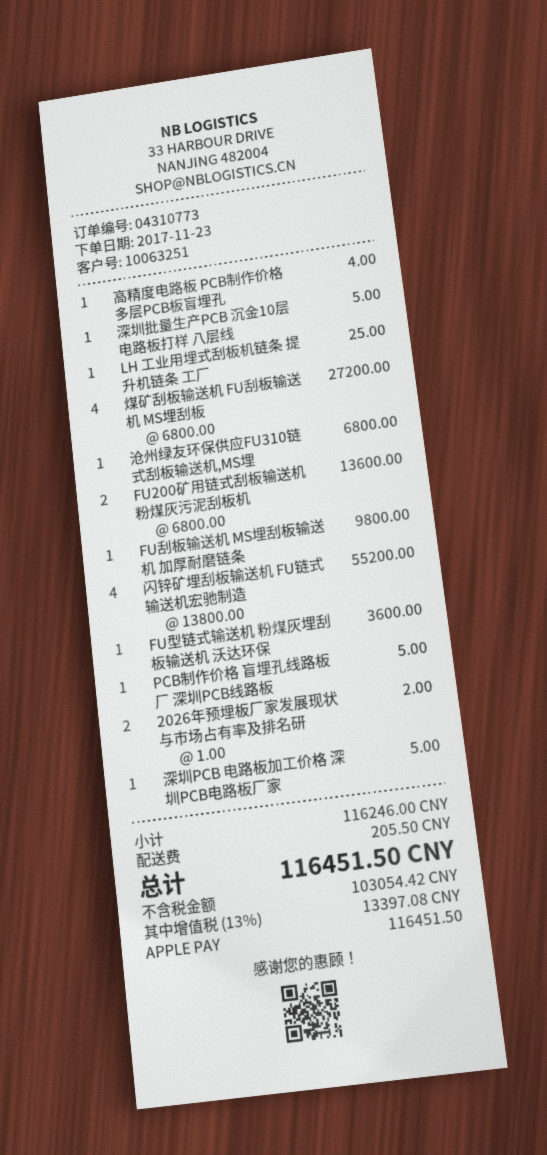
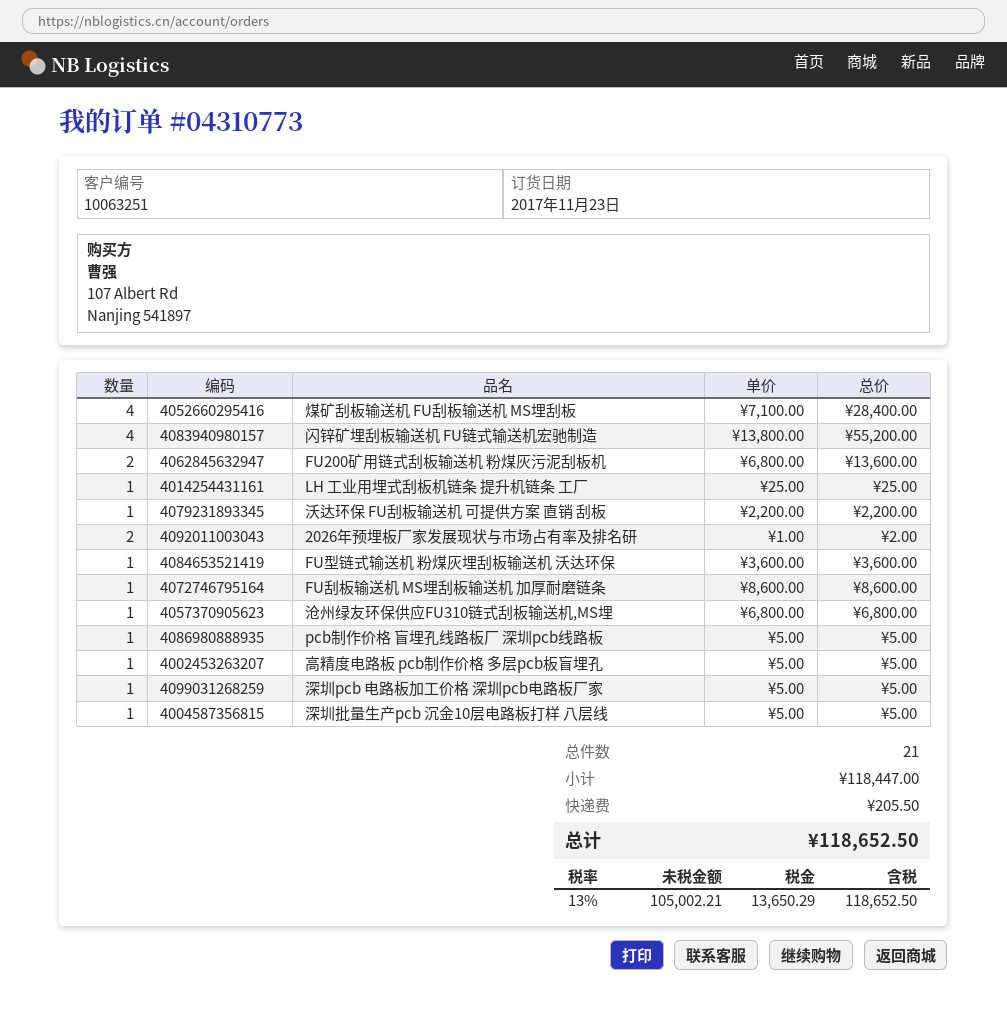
高精度电路板 PCB制作价格 多层PCB板盲埋孔: 1 x 4.00 = 4.00 -> 1 x 5.00 = 5.00
煤矿刮板输送机 FU刮板输送机 MS埋刮板: 4 x 6800.00 = 27200.00 -> 4 x 7100.00 = 28400.00
FU刮板输送机 MS埋刮板输送机 加厚耐磨链条: 1 x 9800.00 = 9800.00 -> 1 x 8600.00 = 8600.00
沃达环保 FU刮板输送机 可提供方案 直销 刮板: none -> 1 x 2200.00 = 2200.00
subtotal: 116246.00 -> 118447.00
net: 103054.42 -> 105002.21
tax: 13% = 13397.08 -> 13% = 13650.29
total: 116451.50 -> 118652.50

